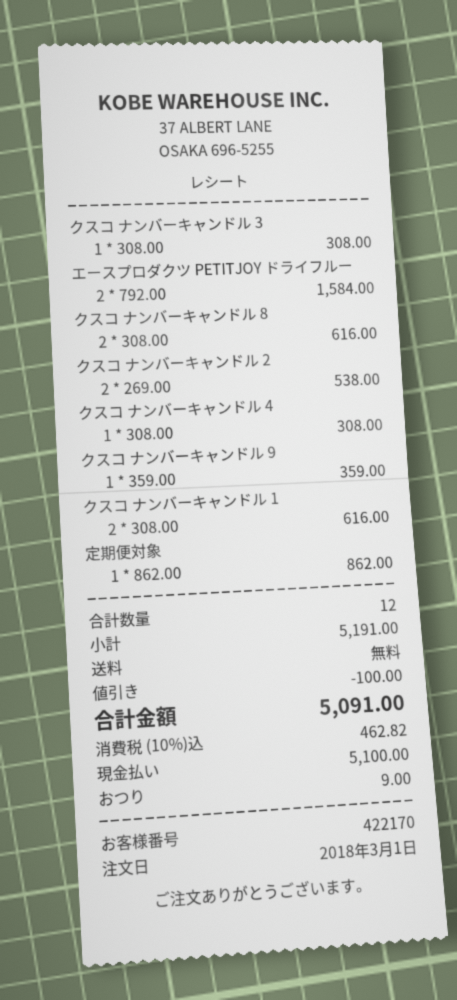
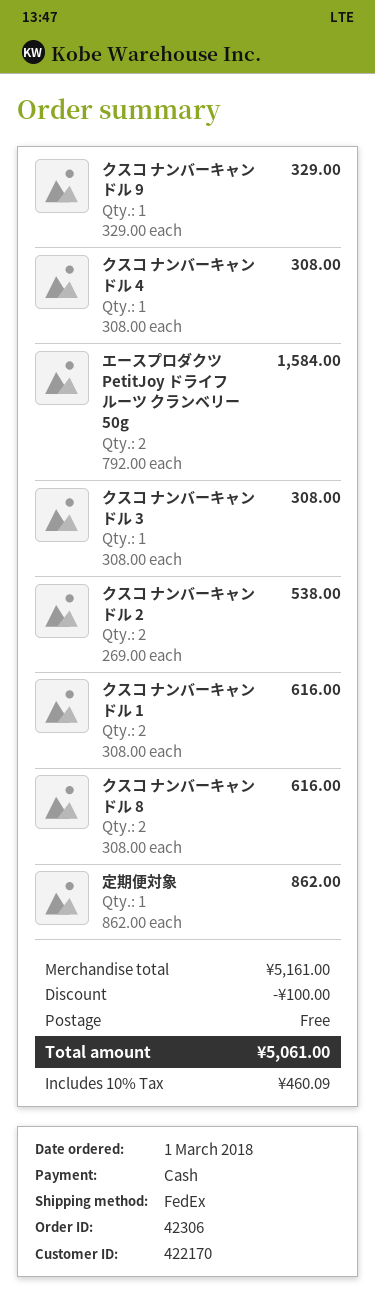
クスコ ナンバーキャンドル 9: 1 x 359.00 = 359.00 -> 1 x 329.00 = 329.00
subtotal: 5191.00 -> 5161.00
tax: 10% = 462.82 -> 10% = 460.09
total: 5091.00 -> 5061.00

